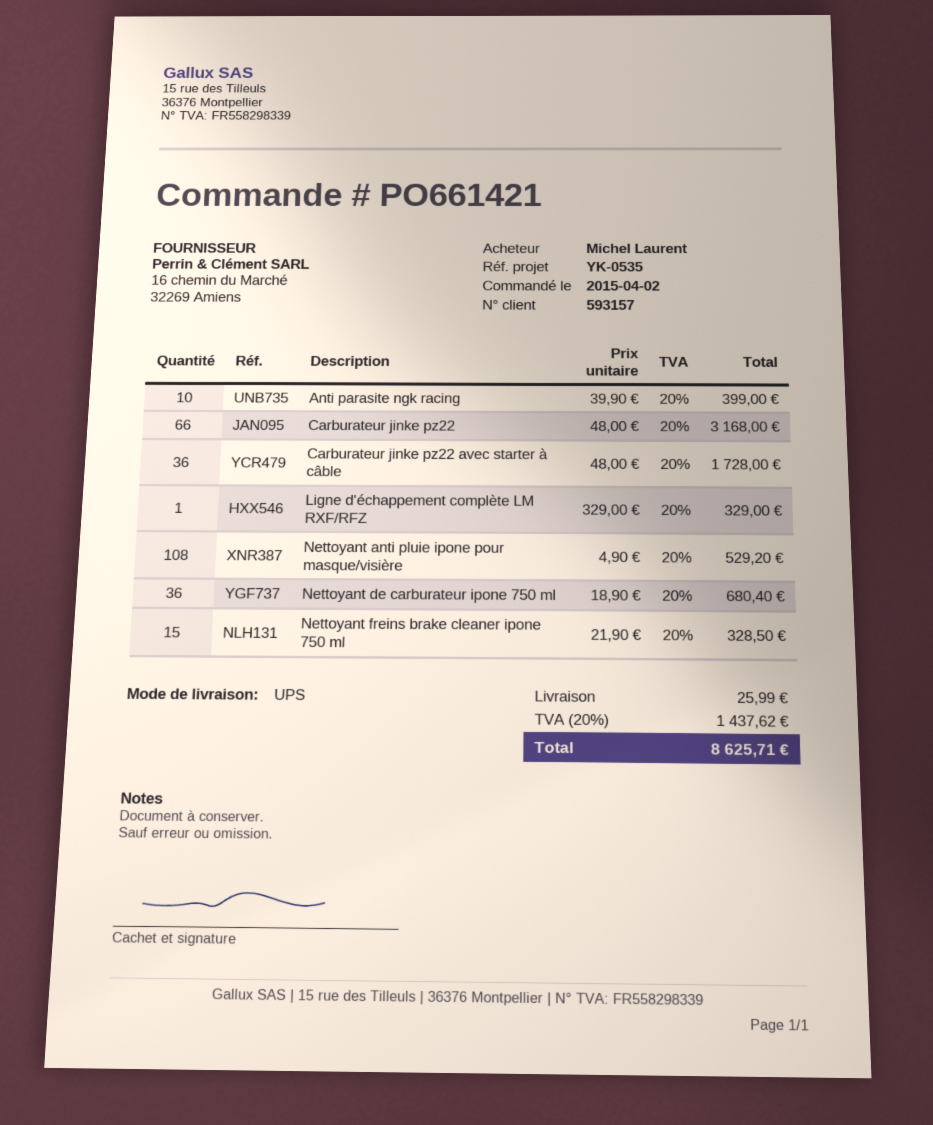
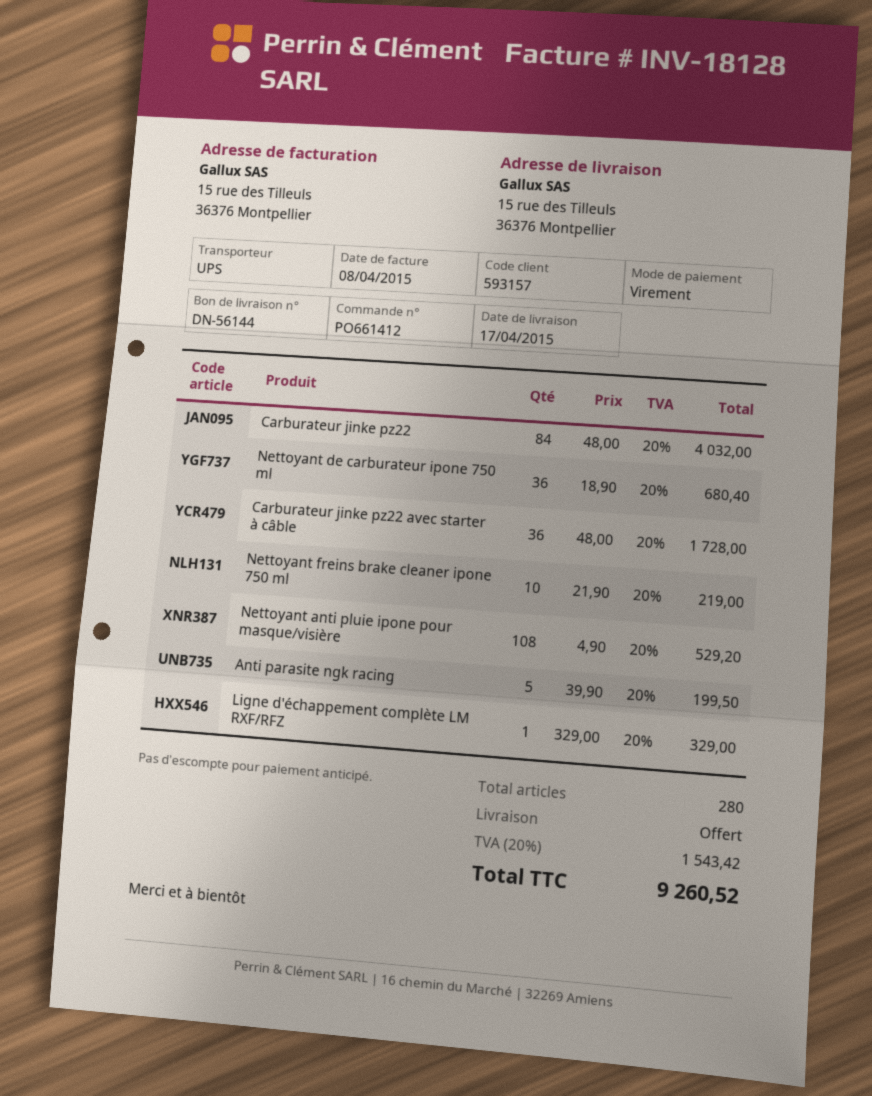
order number: PO661421 -> PO661412
Anti parasite ngk racing: 10 x 39.90 = 399.00 -> 5 x 39.90 = 199.50
Carburateur jinke pz22: 66 x 48.00 = 3168.00 -> 84 x 48.00 = 4032.00
Nettoyant freins brake cleaner ipone 750 ml: 15 x 21.90 = 328.50 -> 10 x 21.90 = 219.00
shipping: 25.99 -> 0.00
tax: 20% = 1437.62 -> 20% = 1543.42
total: 8625.71 -> 9260.52

